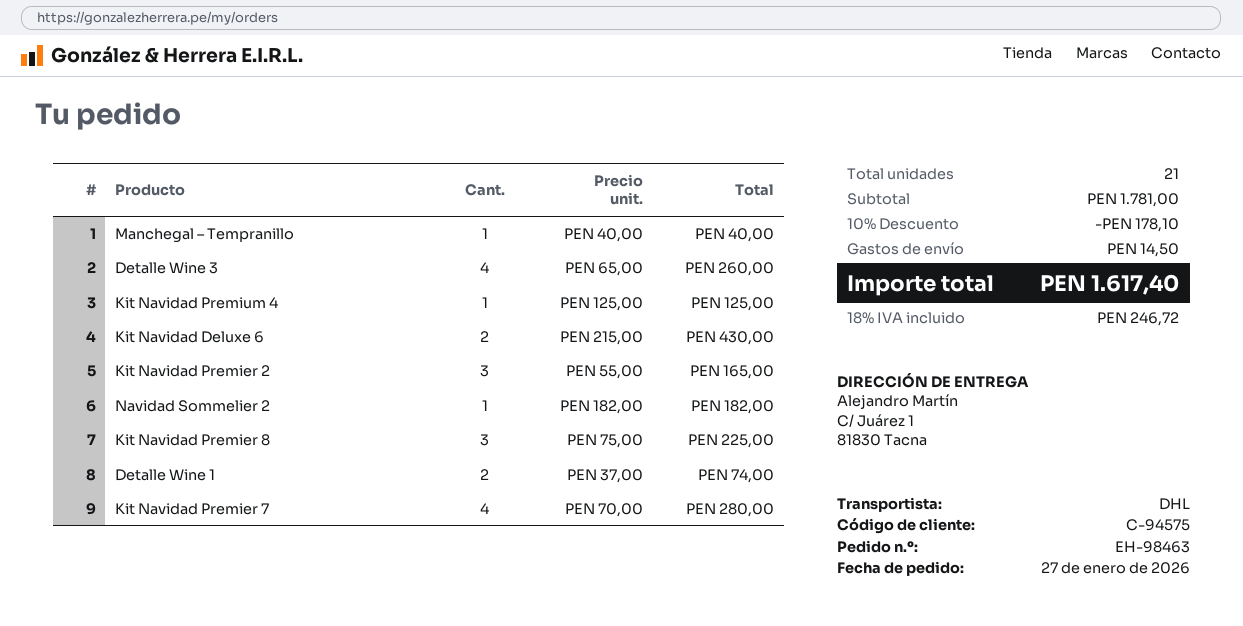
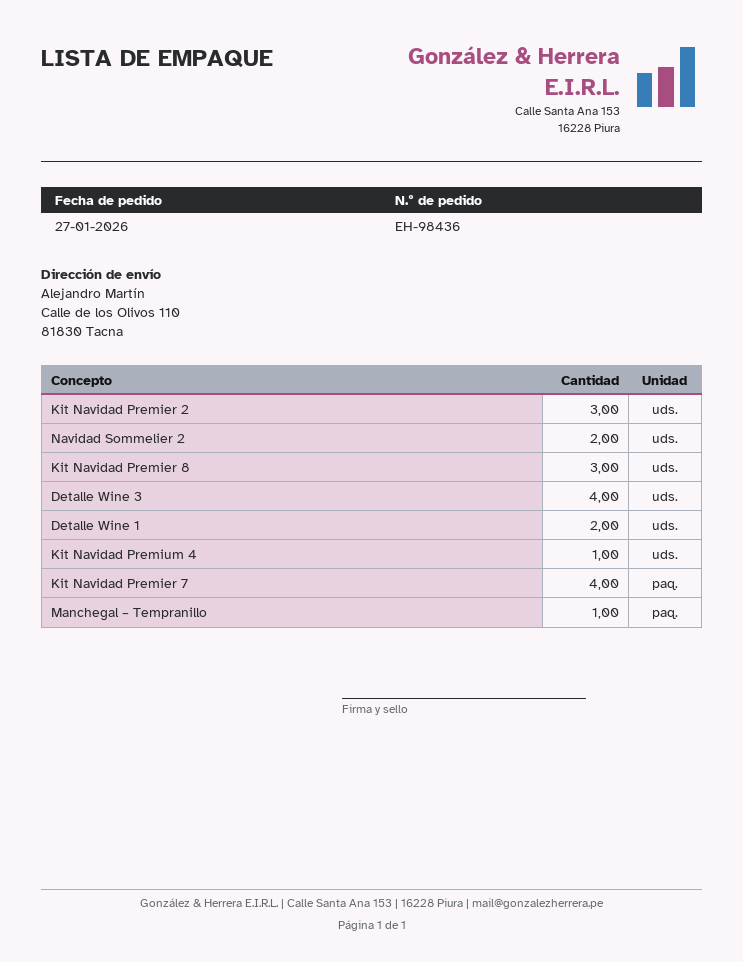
order number: EH-98463 -> EH-98436
ship to: C/ Juárez 1, 81830 Tacna -> Calle de los Olivos 110, 81830 Tacna
Kit Navidad Deluxe 6: 2 -> none
Navidad Sommelier 2: 1 -> 2

